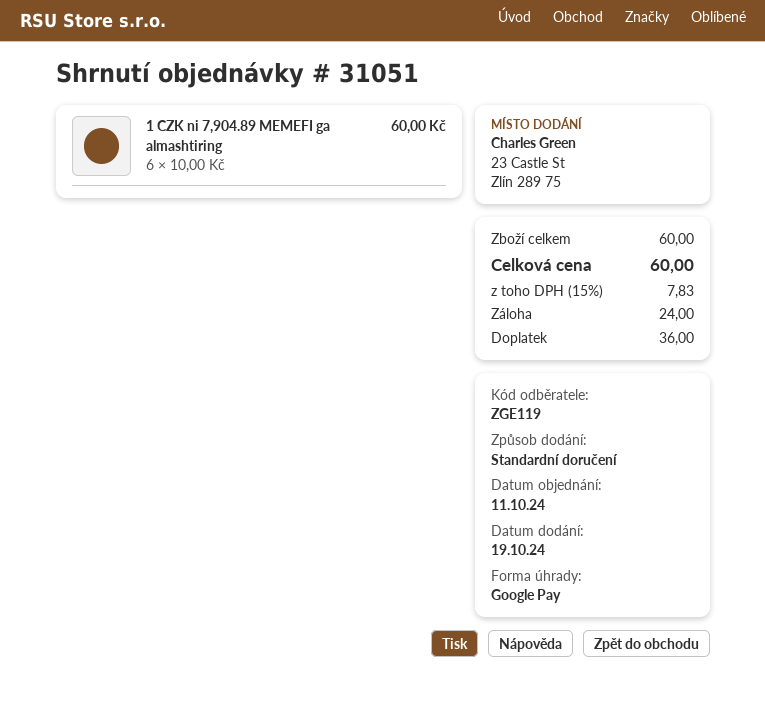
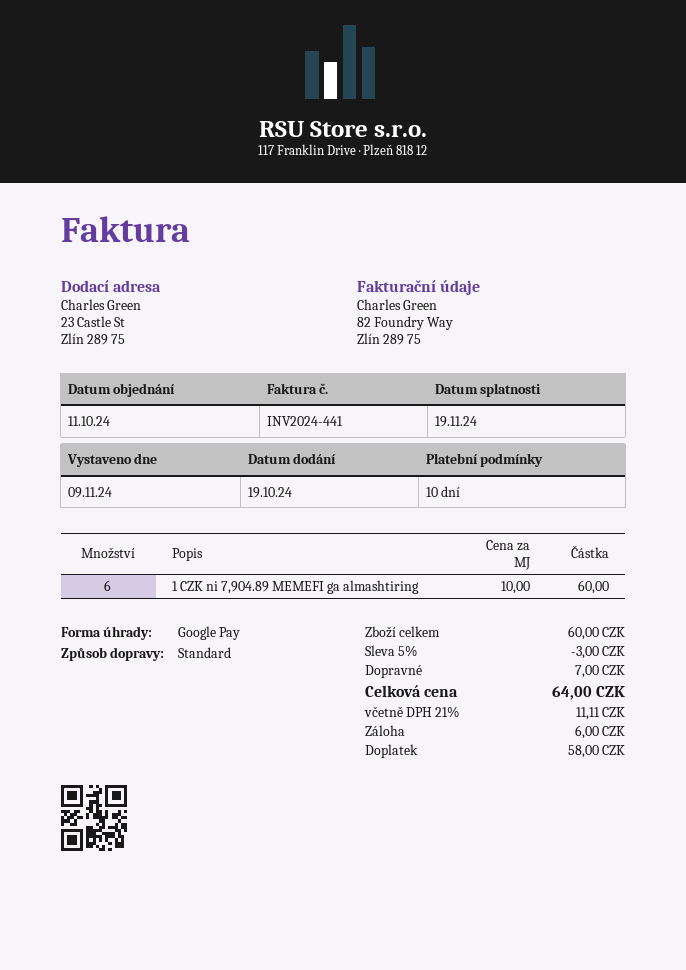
discount: none -> 5% = 3.00
shipping: none -> 7.00
tax: 15% = 7.83 -> 21% = 11.11
total: 60.00 -> 64.00
deposit: 24.00 -> 6.00
balance: 36.00 -> 58.00

